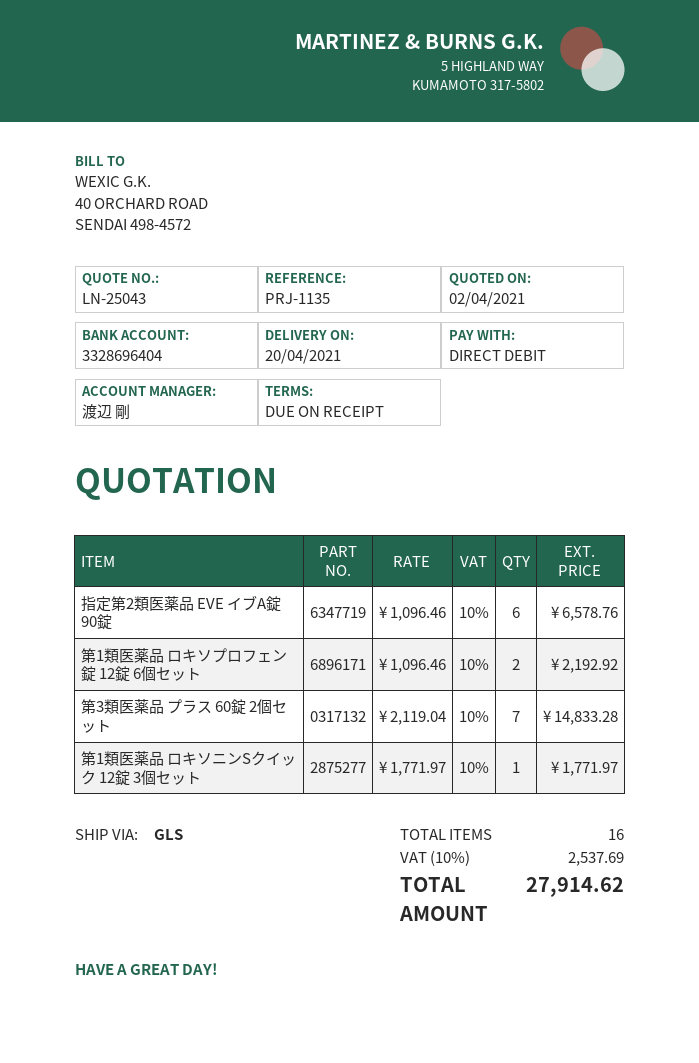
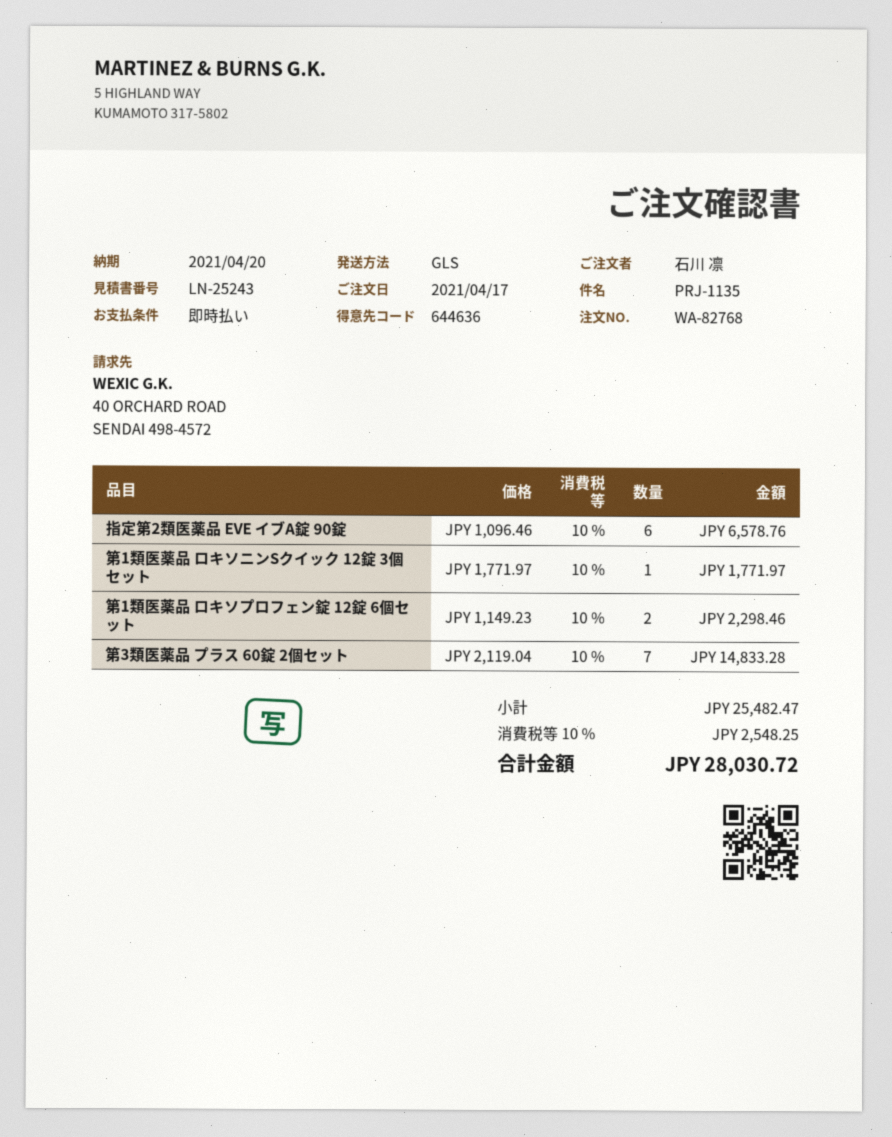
quote number: LN-25043 -> LN-25243
第1類医薬品 ロキソプロフェン錠 12錠 6個セット: 2 x 1096.46 = 2192.92 -> 2 x 1149.23 = 2298.46
tax: 10% = 2537.69 -> 10% = 2548.25
total: 27914.62 -> 28030.72

